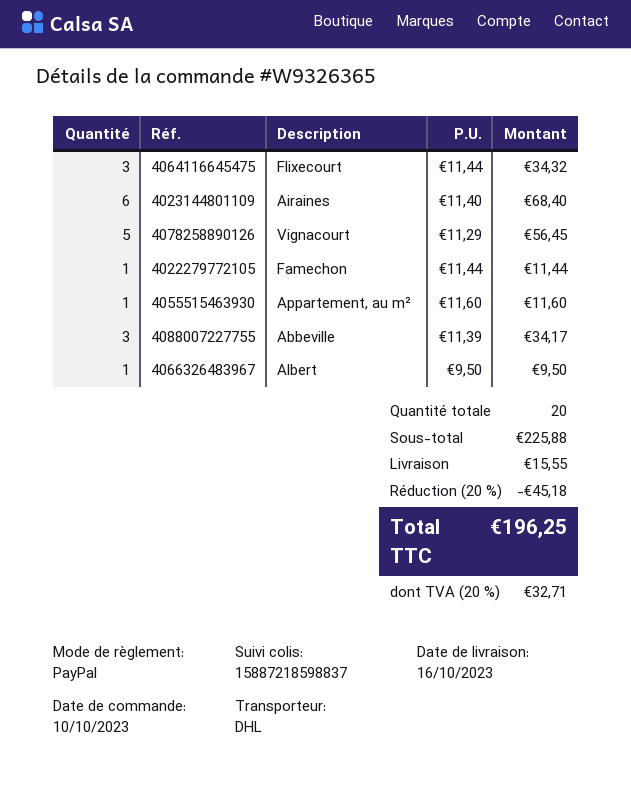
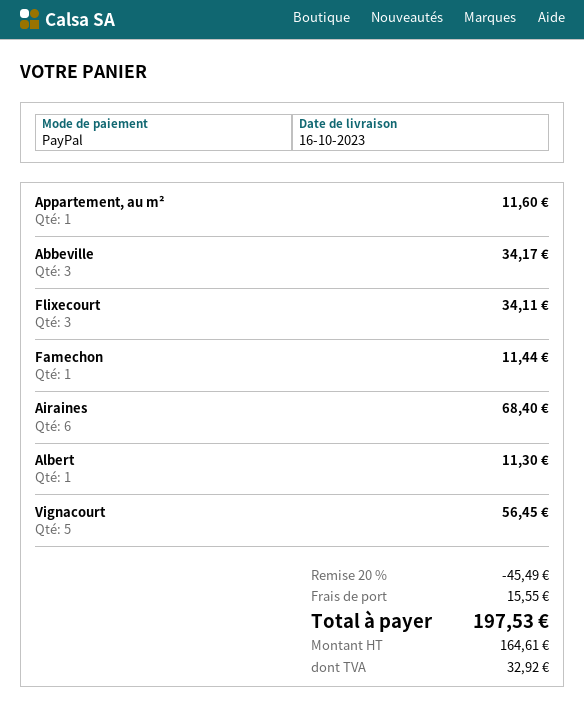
Flixecourt: 3 for 34.32 -> 3 for 34.11
Albert: 1 for 9.50 -> 1 for 11.30
discount: 20% = 45.18 -> 20% = 45.49
tax: 32.71 -> 32.92
total: 196.25 -> 197.53

